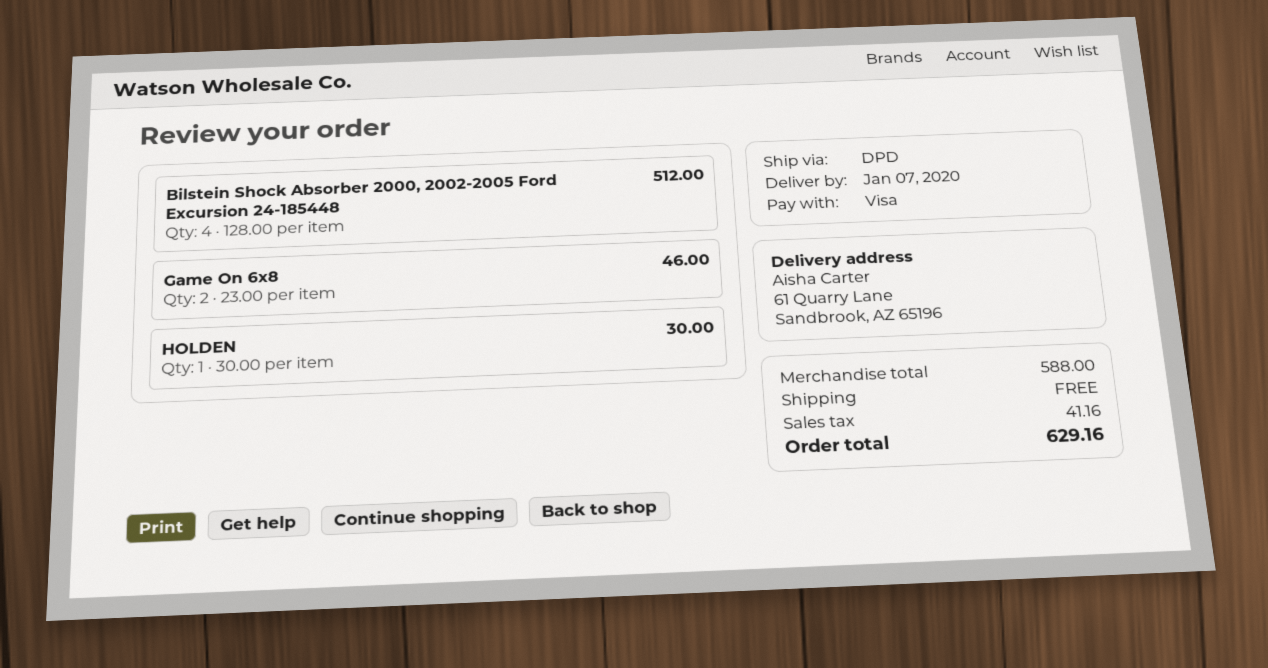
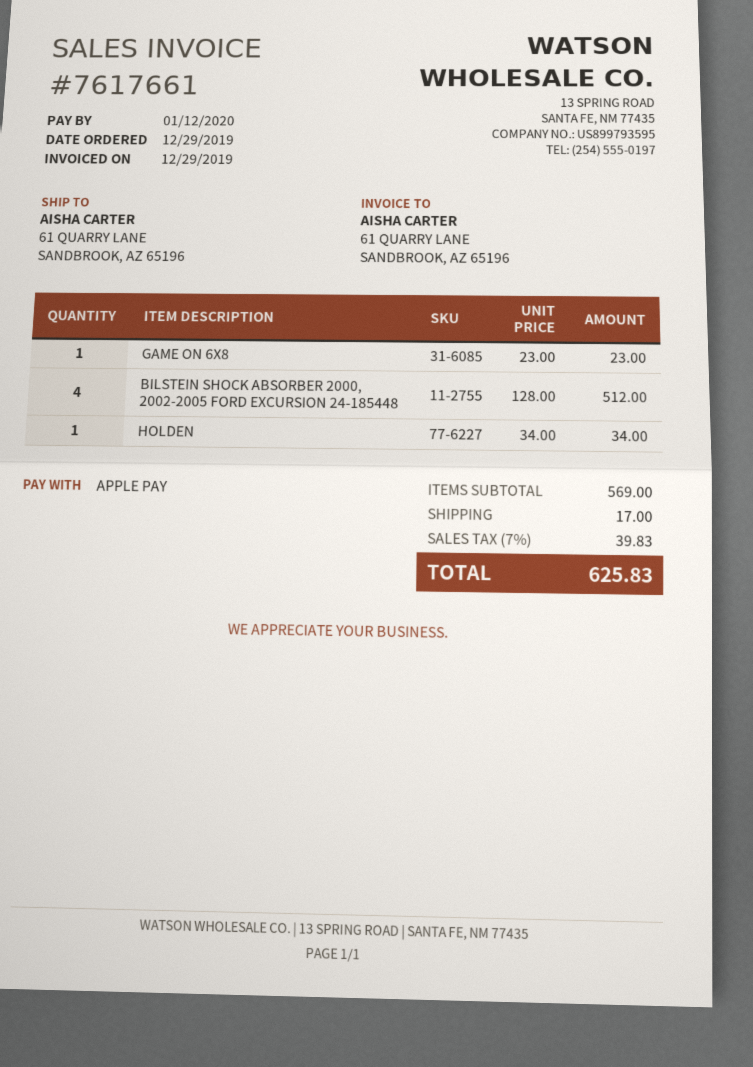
payment method: Visa -> Apple Pay
Game On 6x8: 2 x 23.00 = 46.00 -> 1 x 23.00 = 23.00
HOLDEN: 1 x 30.00 = 30.00 -> 1 x 34.00 = 34.00
subtotal: 588.00 -> 569.00
shipping: 0.00 -> 17.00
tax: 41.16 -> 39.83
total: 629.16 -> 625.83

